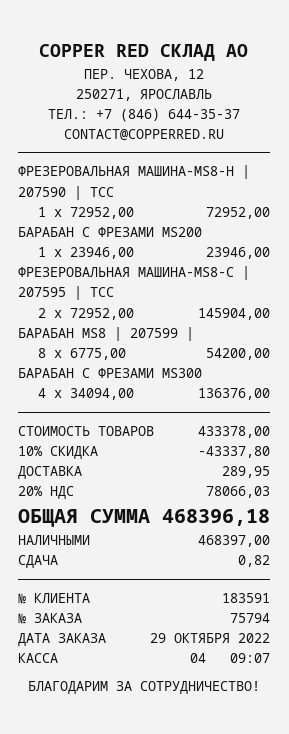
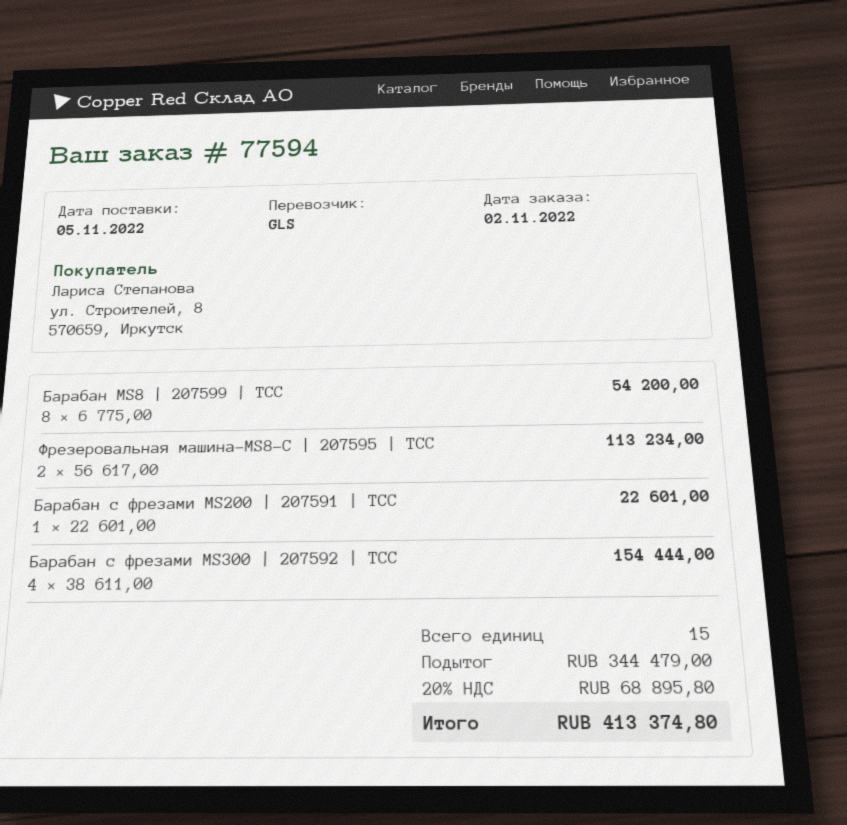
order number: 75794 -> 77594
order date: 2022-10-29 -> 2022-11-02
ФРЕЗЕРОВАЛЬНАЯ МАШИНА-MS8-H | 207590 | ТСС: 1 x 72952.00 = 72952.00 -> none
БАРАБАН С ФРЕЗАМИ MS200: 1 x 23946.00 = 23946.00 -> 1 x 22601.00 = 22601.00
ФРЕЗЕРОВАЛЬНАЯ МАШИНА-MS8-C | 207595 | ТСС: 2 x 72952.00 = 145904.00 -> 2 x 56617.00 = 113234.00
БАРАБАН С ФРЕЗАМИ MS300: 4 x 34094.00 = 136376.00 -> 4 x 38611.00 = 154444.00
subtotal: 433378.00 -> 344479.00
discount: 10% = 43337.80 -> none
shipping: 289.95 -> none
tax: 20% = 78066.03 -> 20% = 68895.80
total: 468396.18 -> 413374.80

